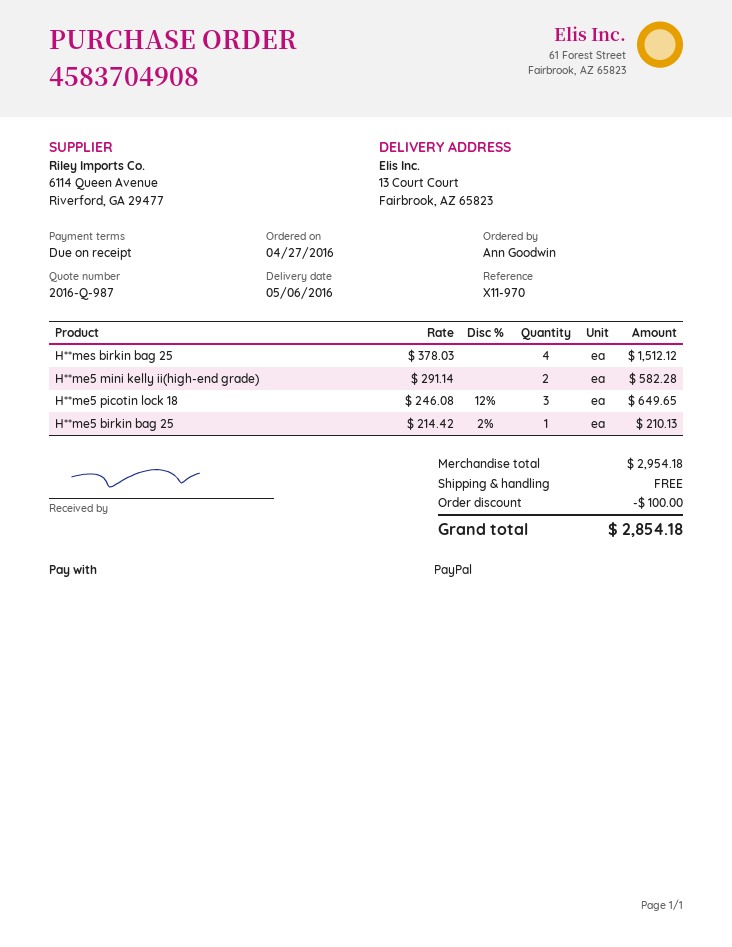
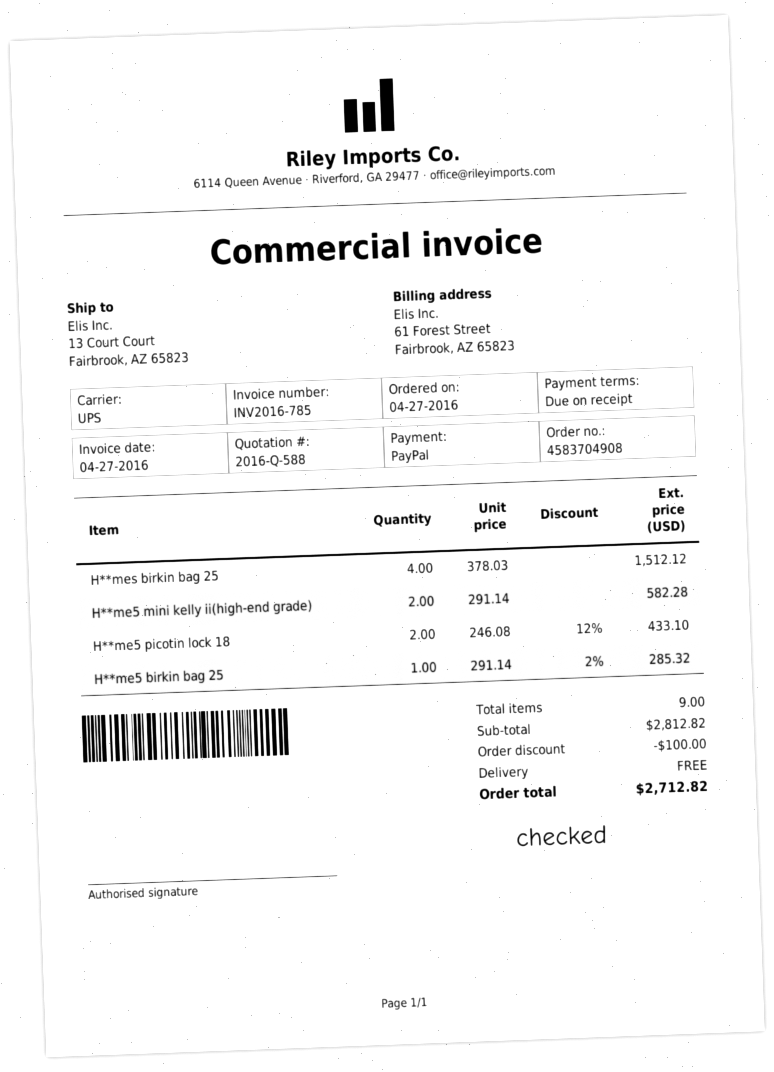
quote number: 2016-Q-987 -> 2016-Q-588
H**me5 picotin lock 18: 3 x 246.08 - 12% = 649.65 -> 2 x 246.08 - 12% = 433.10
H**me5 birkin bag 25: 1 x 214.42 - 2% = 210.13 -> 1 x 291.14 - 2% = 285.32
subtotal: 2954.18 -> 2812.82
total: 2854.18 -> 2712.82

